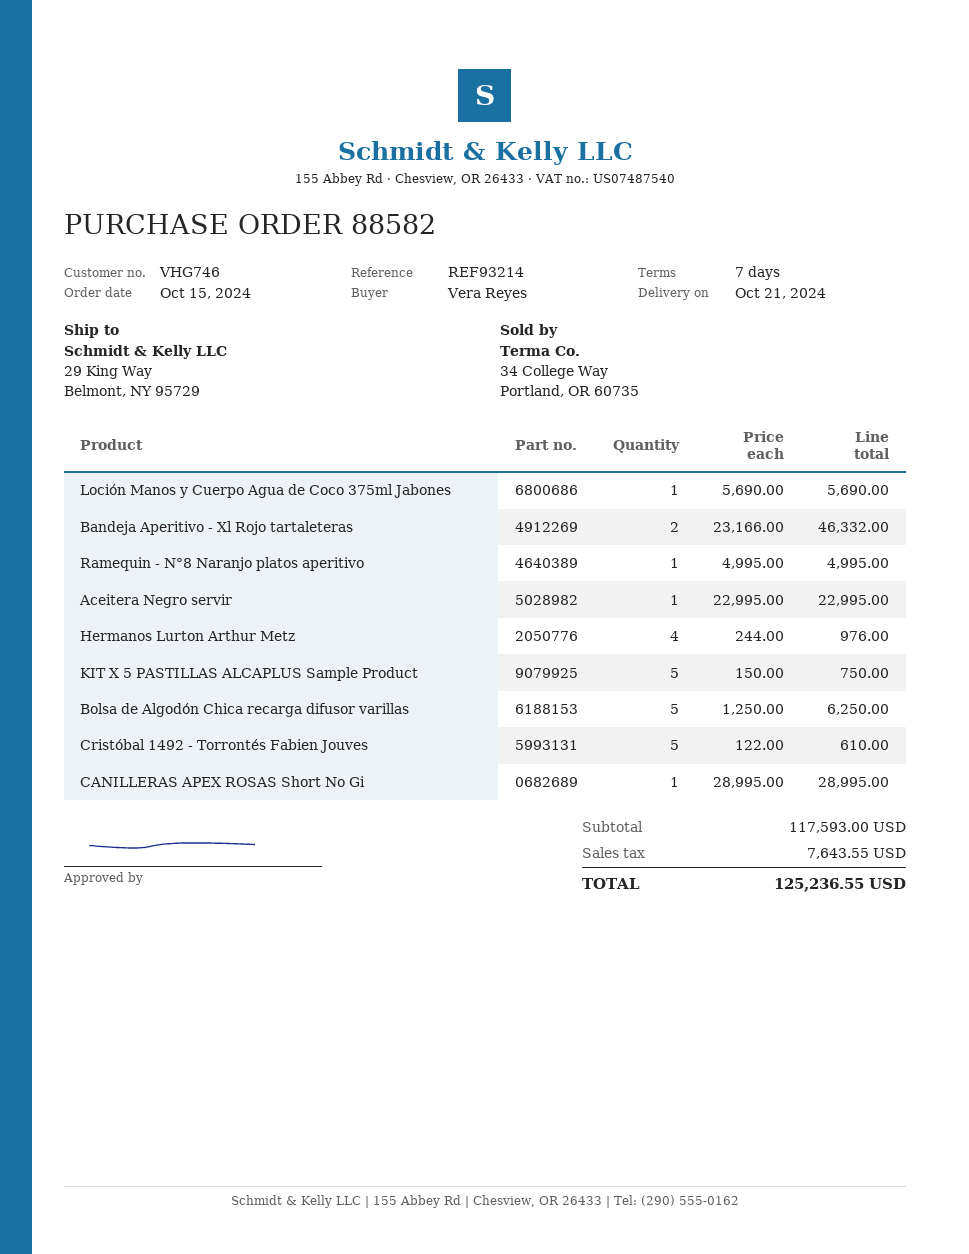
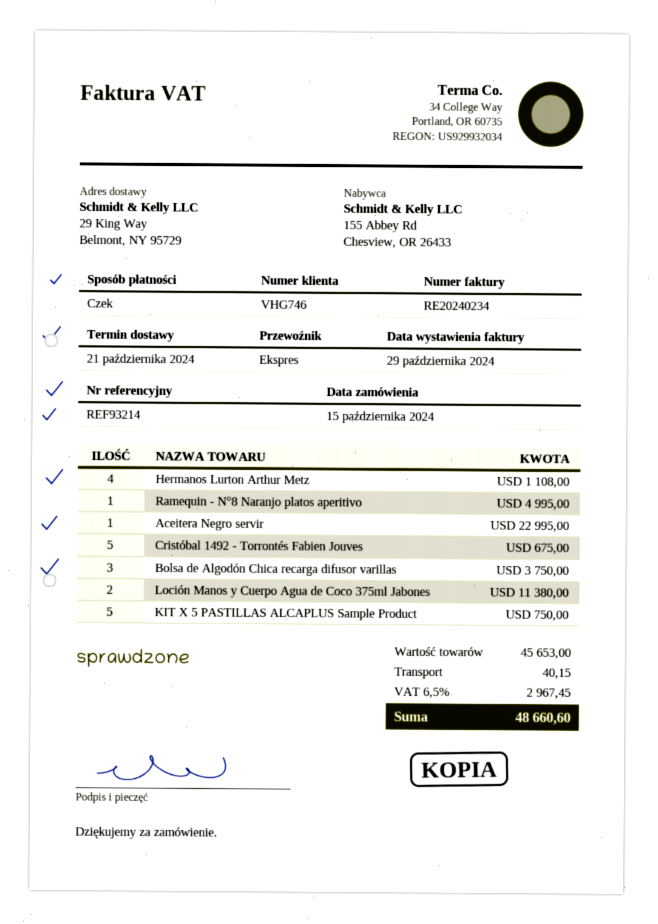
Loción Manos y Cuerpo Agua de Coco 375ml Jabones: 1 for 5690.00 -> 2 for 11380.00
Bandeja Aperitivo - Xl Rojo tartaleteras: 2 for 46332.00 -> none
Hermanos Lurton Arthur Metz: 4 for 976.00 -> 4 for 1108.00
Bolsa de Algodón Chica recarga difusor varillas: 5 for 6250.00 -> 3 for 3750.00
Cristóbal 1492 - Torrontés Fabien Jouves: 5 for 610.00 -> 5 for 675.00
CANILLERAS APEX ROSAS Short No Gi: 1 for 28995.00 -> none
subtotal: 117593.00 -> 45653.00
shipping: none -> 40.15
tax: 7643.55 -> 2967.45
total: 125236.55 -> 48660.60

